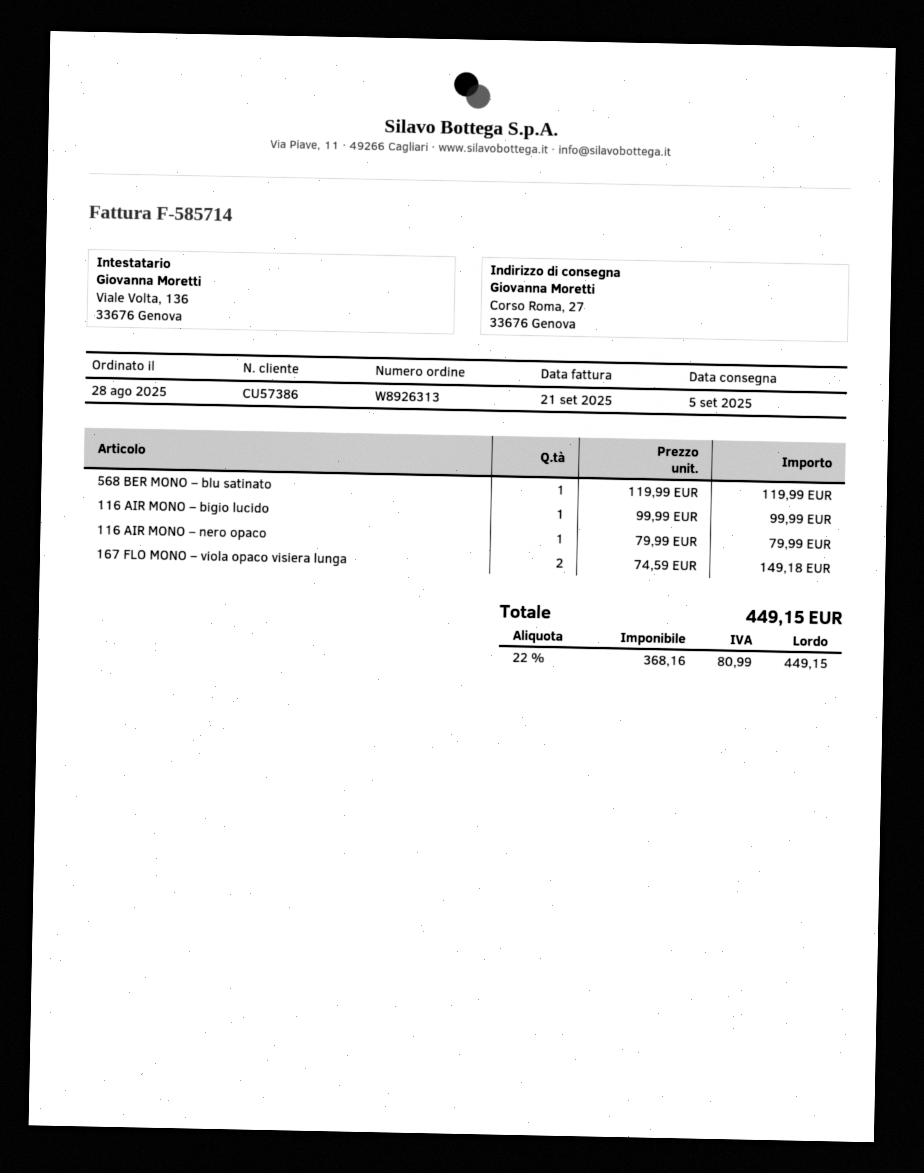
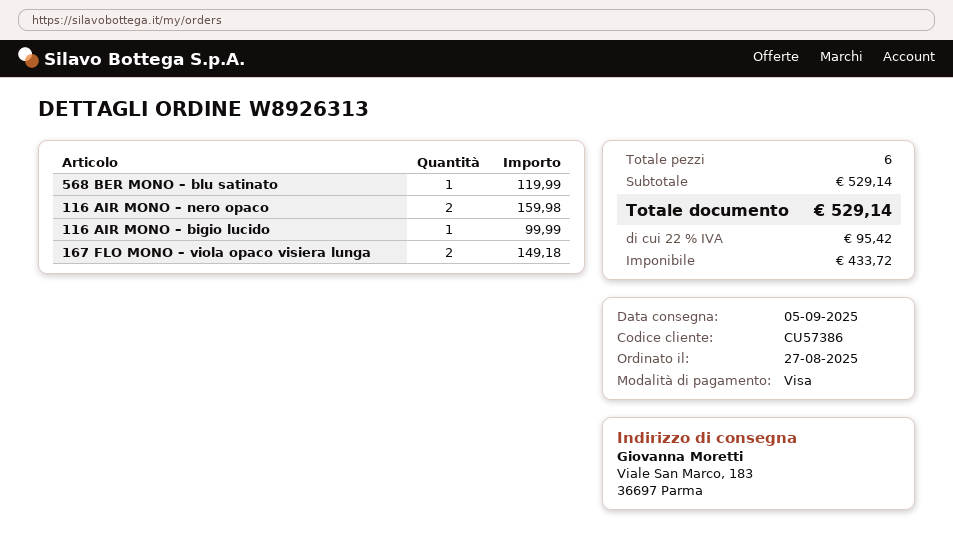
order date: 2025-08-28 -> 2025-08-27
ship to: Corso Roma, 27, 33676 Genova -> Viale San Marco, 183, 36697 Parma
116 AIR MONO – nero opaco: 1 for 79.99 -> 2 for 159.98
net: 368.16 -> 433.72
tax: 22% = 80.99 -> 22% = 95.42
total: 449.15 -> 529.14

